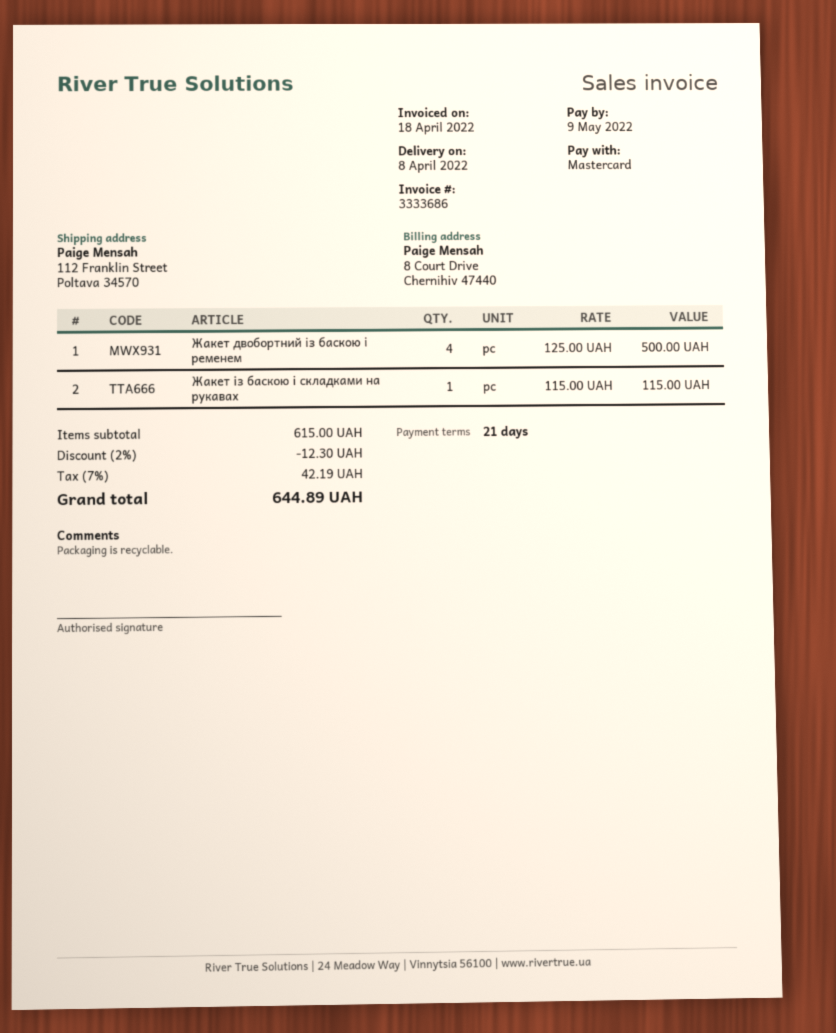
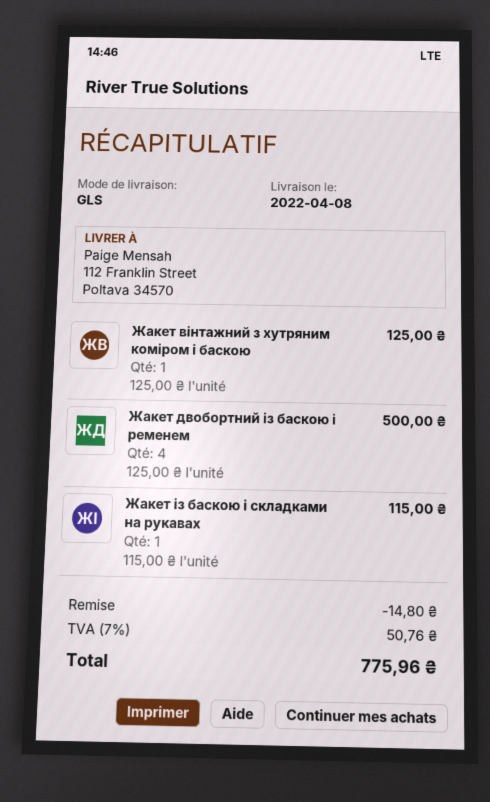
Жакет вінтажний з хутряним коміром і баскою: none -> 1 x 125.00 = 125.00
discount: 12.30 -> 14.80
tax: 7% = 42.19 -> 7% = 50.76
total: 644.89 -> 775.96

